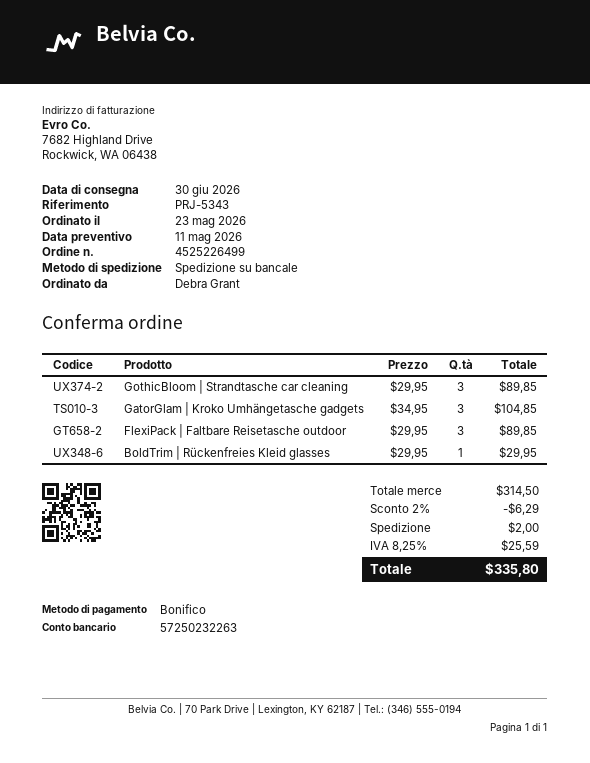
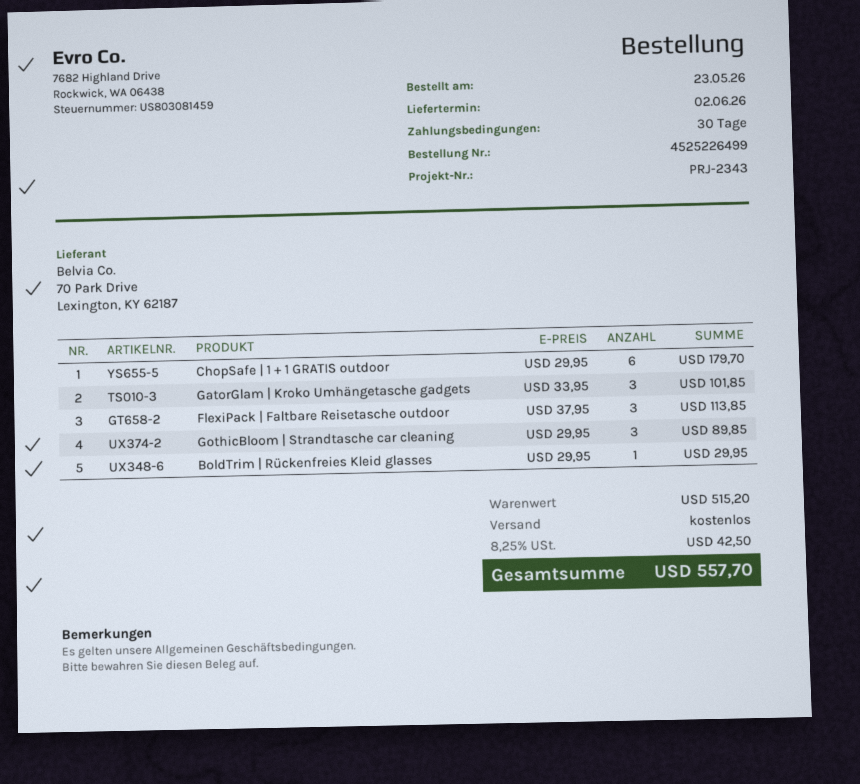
delivery date: 2026-06-30 -> 2026-06-02
reference: PRJ-5343 -> PRJ-2343
GatorGlam | Kroko Umhängetasche gadgets: 3 x 34.95 = 104.85 -> 3 x 33.95 = 101.85
FlexiPack | Faltbare Reisetasche outdoor: 3 x 29.95 = 89.85 -> 3 x 37.95 = 113.85
ChopSafe | 1 + 1 GRATIS outdoor: none -> 6 x 29.95 = 179.70
subtotal: 314.50 -> 515.20
discount: 2% = 6.29 -> none
shipping: 2.00 -> 0.00
tax: 8.25% = 25.59 -> 8.25% = 42.50
total: 335.80 -> 557.70

